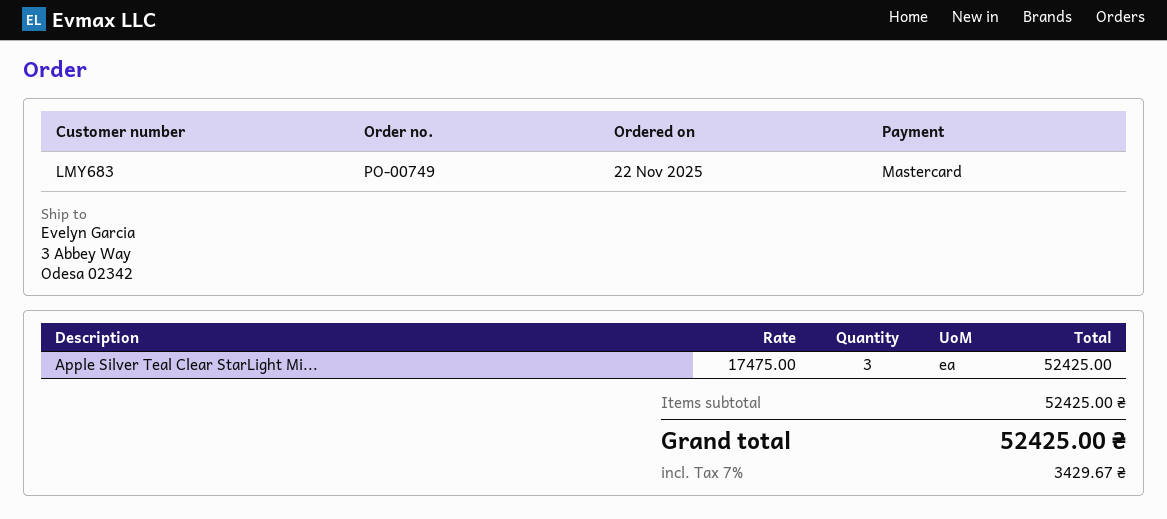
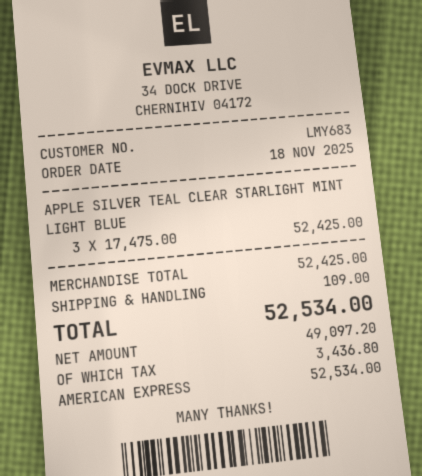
order date: 2025-11-22 -> 2025-11-18
payment method: Mastercard -> American Express
shipping: none -> 109.00
tax: 3429.67 -> 3436.80
total: 52425.00 -> 52534.00

